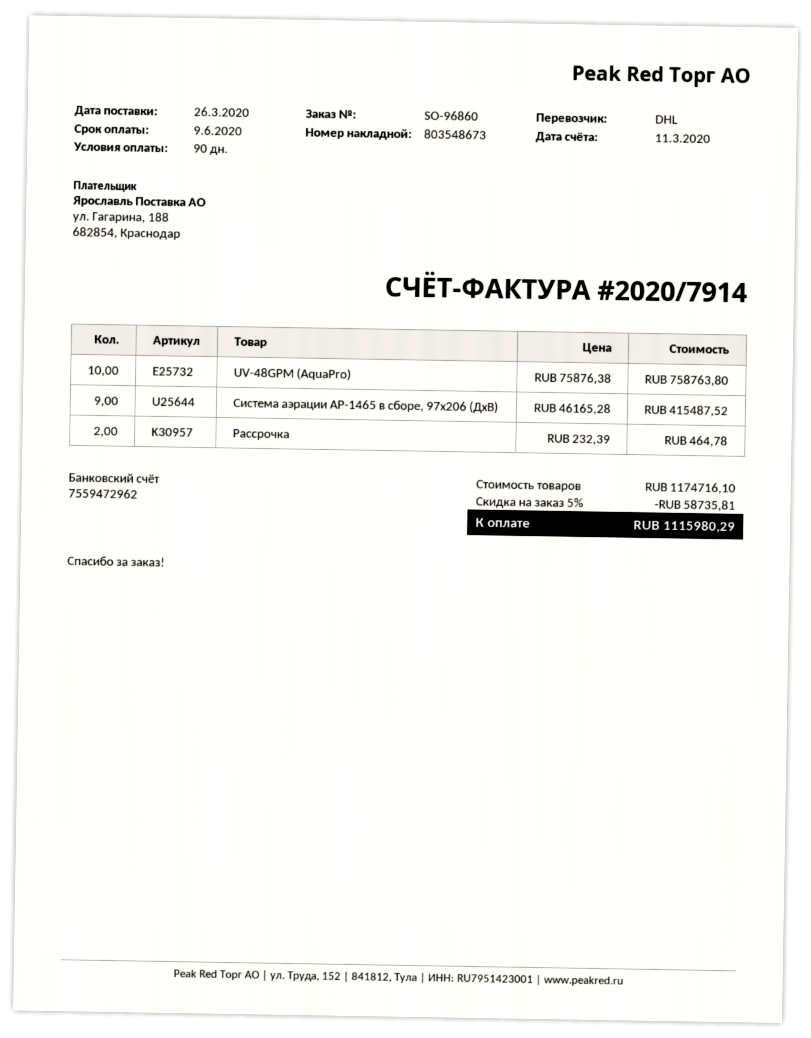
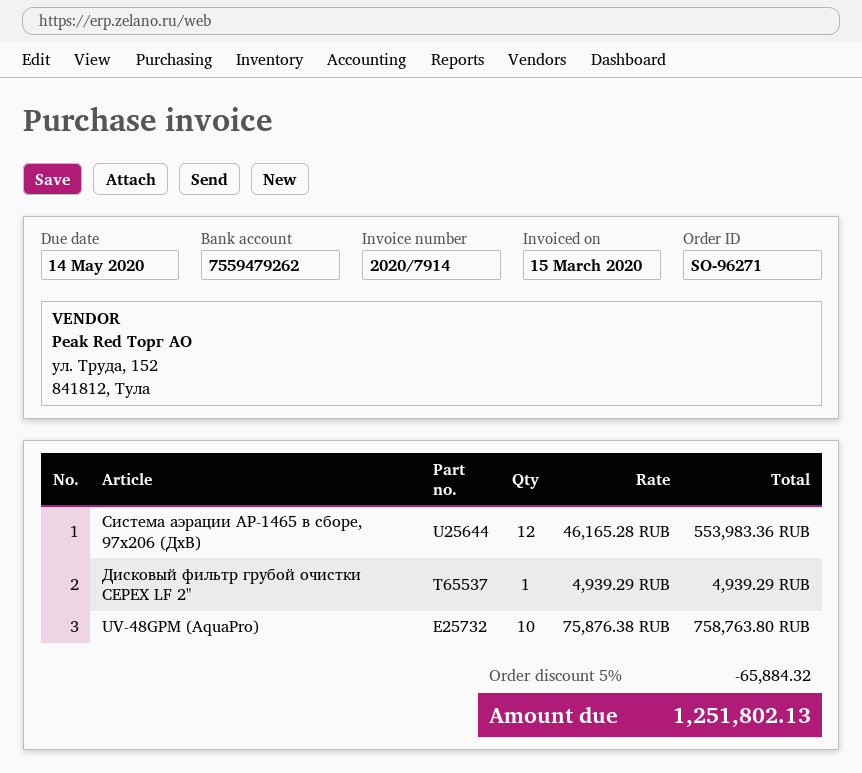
order number: SO-96860 -> SO-96271
invoice date: 2020-03-11 -> 2020-03-15
due date: 2020-06-09 -> 2020-05-14
bank account: 7559472962 -> 7559479262
Система аэрации AP-1465 в сборе, 97х206 (ДхВ): 9 x 46165.28 = 415487.52 -> 12 x 46165.28 = 553983.36
Рассрочка: 2 x 232.39 = 464.78 -> none
Дисковый фильтр грубой очистки CEPEX LF 2": none -> 1 x 4939.29 = 4939.29
discount: 5% = 58735.81 -> 5% = 65884.32
total: 1115980.29 -> 1251802.13

